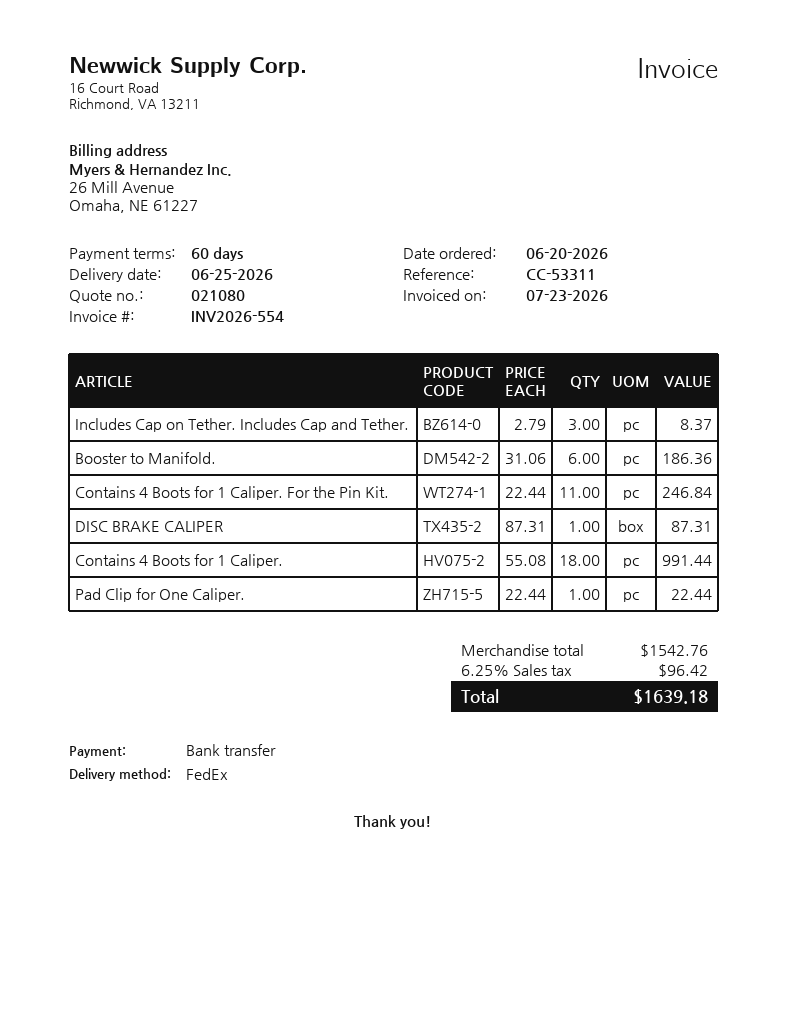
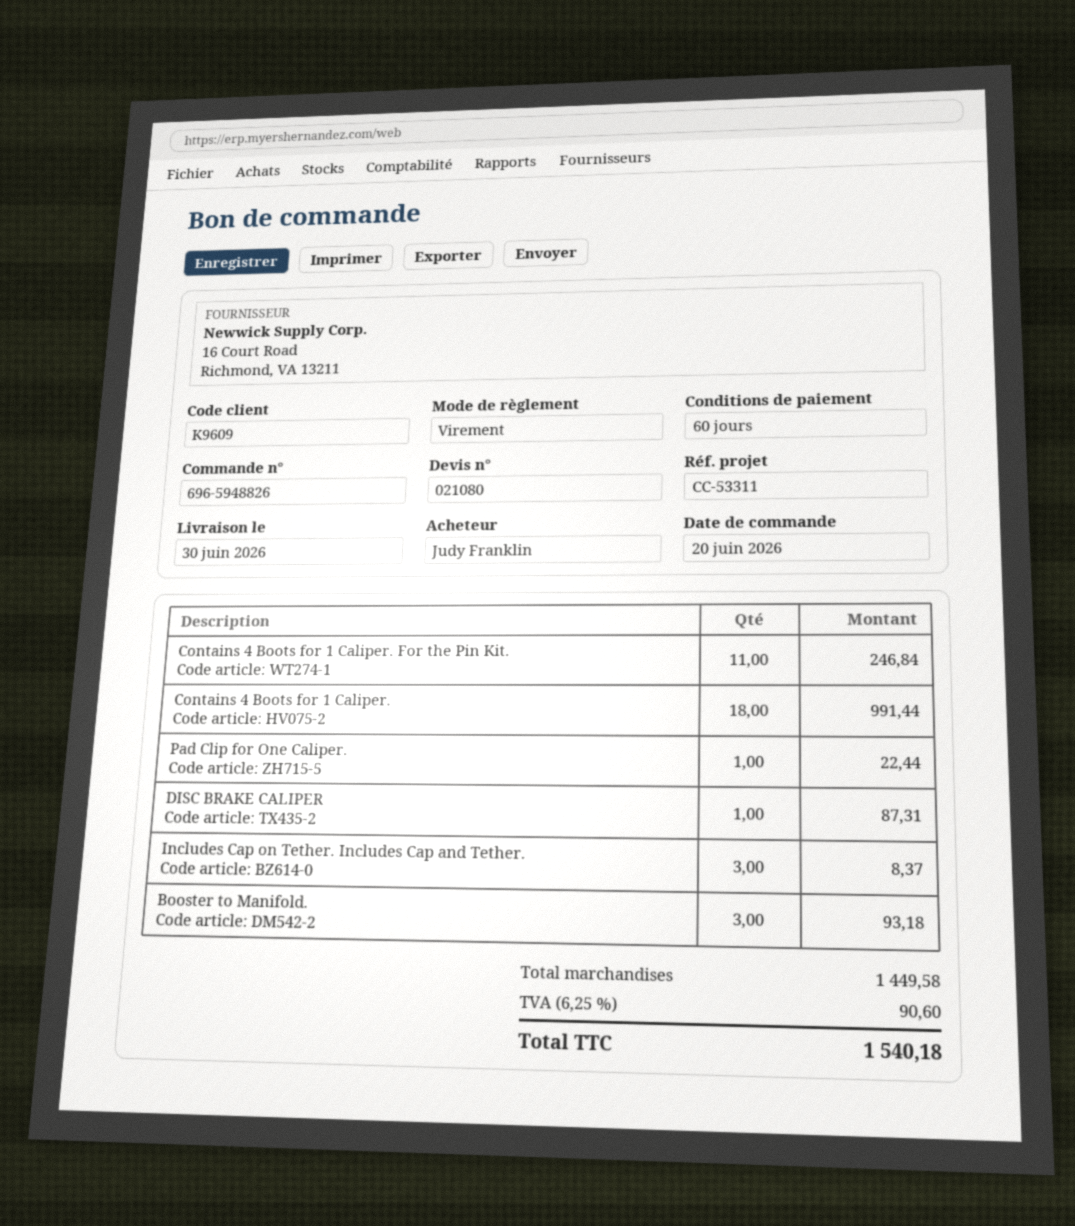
delivery date: 2026-06-25 -> 2026-06-30
Booster to Manifold.: 6 for 186.36 -> 3 for 93.18
subtotal: 1542.76 -> 1449.58
tax: 6.25% = 96.42 -> 6.25% = 90.60
total: 1639.18 -> 1540.18

